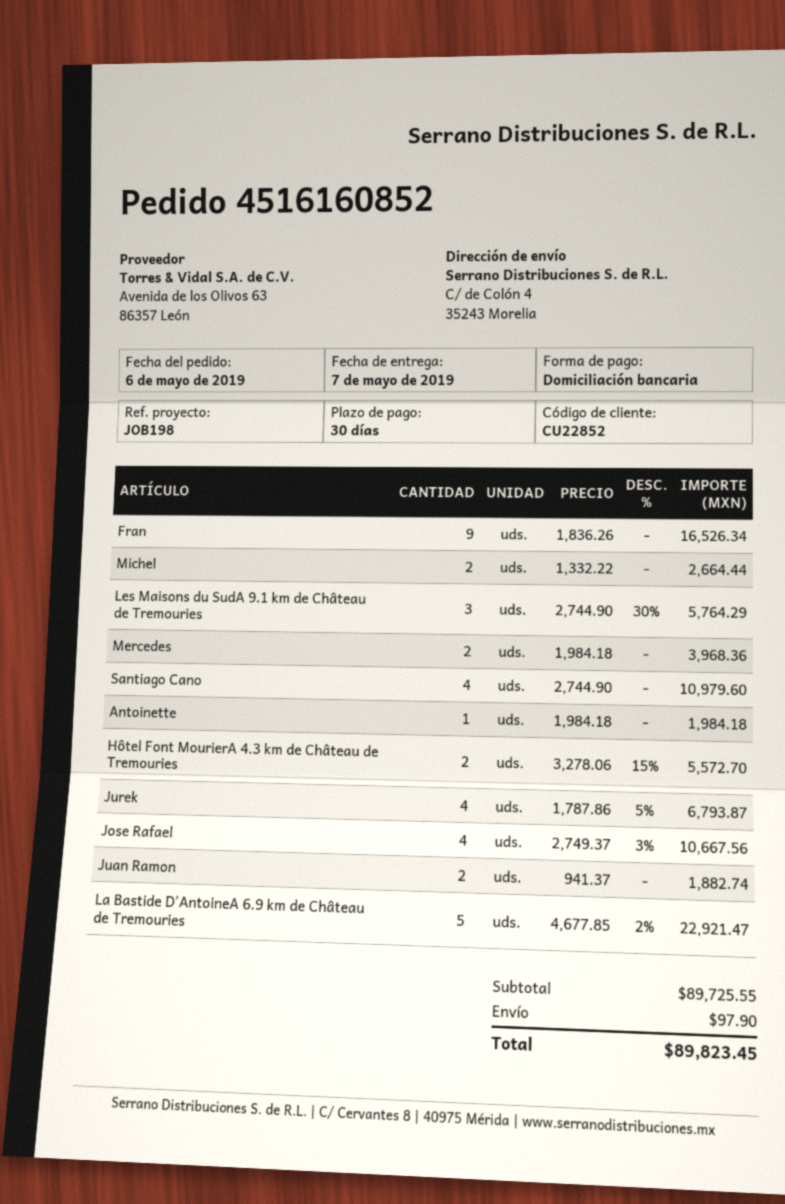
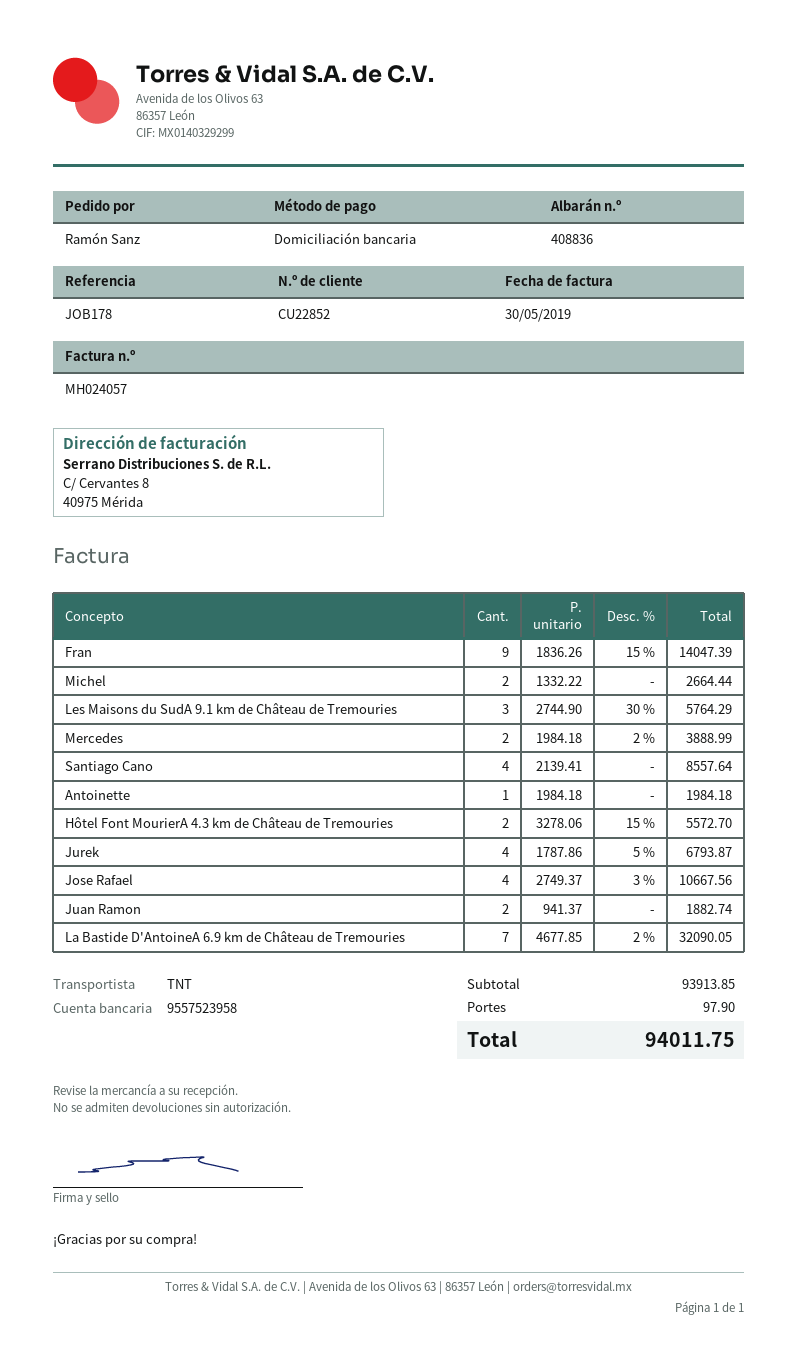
reference: JOB198 -> JOB178
Fran: 9 x 1836.26 = 16526.34 -> 9 x 1836.26 - 15% = 14047.39
Mercedes: 2 x 1984.18 = 3968.36 -> 2 x 1984.18 - 2% = 3888.99
Santiago Cano: 4 x 2744.90 = 10979.60 -> 4 x 2139.41 = 8557.64
La Bastide D'AntoineA 6.9 km de Château de Tremouries: 5 x 4677.85 - 2% = 22921.47 -> 7 x 4677.85 - 2% = 32090.05
subtotal: 89725.55 -> 93913.85
total: 89823.45 -> 94011.75

